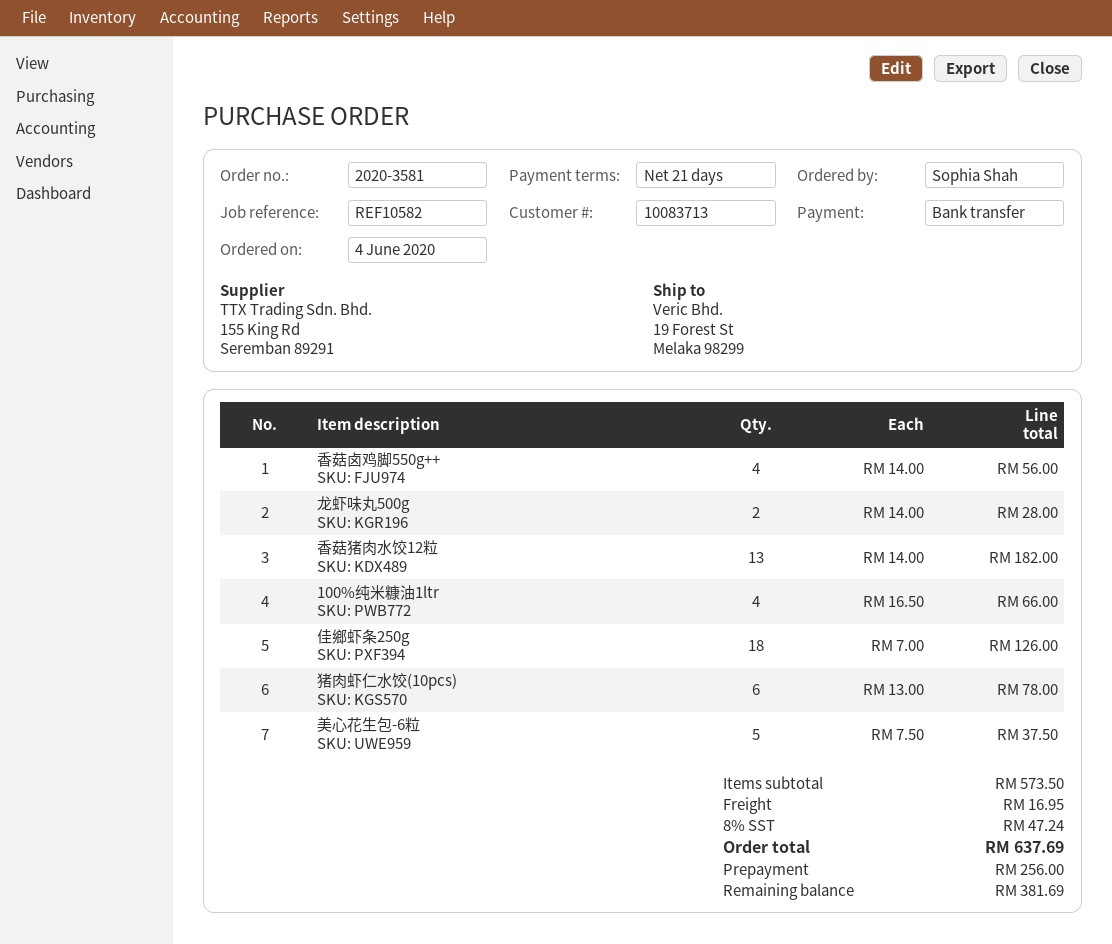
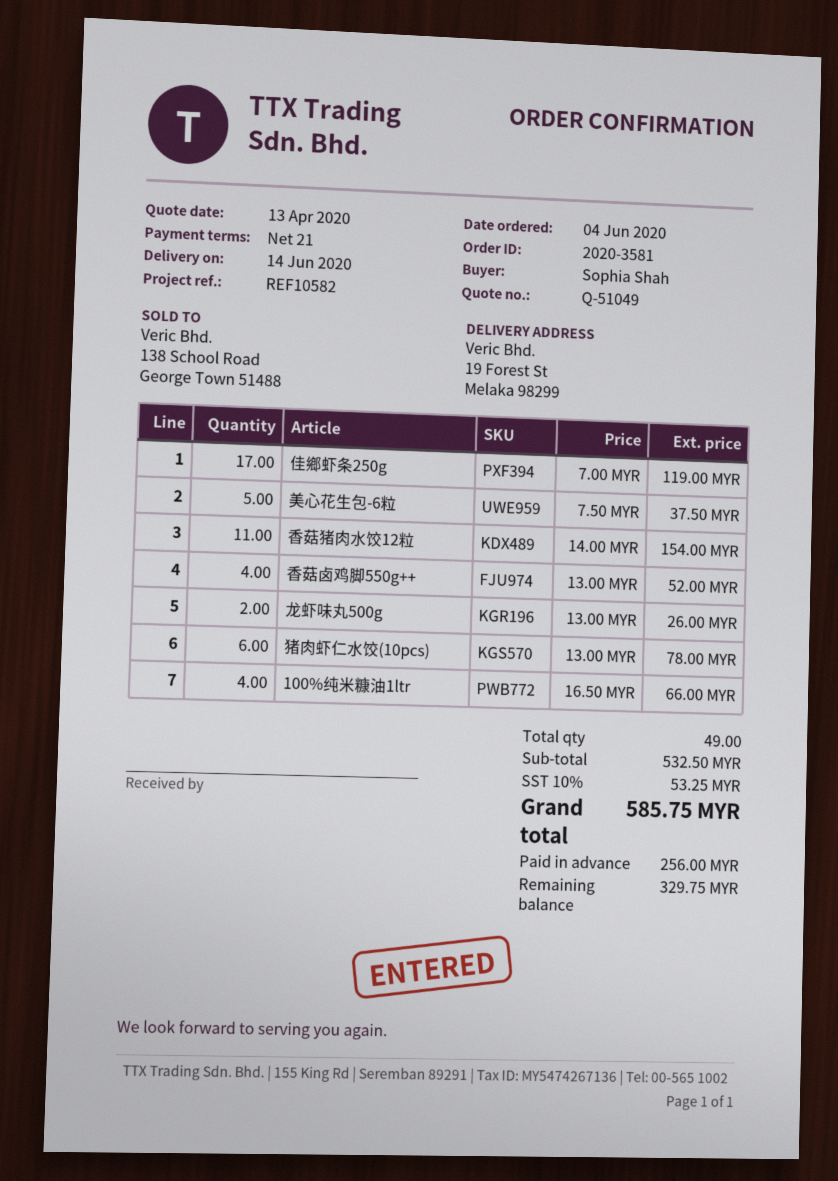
香菇卤鸡脚550g++: 4 x 14.00 = 56.00 -> 4 x 13.00 = 52.00
龙虾味丸500g: 2 x 14.00 = 28.00 -> 2 x 13.00 = 26.00
香菇猪肉水饺12粒: 13 x 14.00 = 182.00 -> 11 x 14.00 = 154.00
佳鄉虾条250g: 18 x 7.00 = 126.00 -> 17 x 7.00 = 119.00
subtotal: 573.50 -> 532.50
shipping: 16.95 -> none
tax: 8% = 47.24 -> 10% = 53.25
total: 637.69 -> 585.75
balance: 381.69 -> 329.75

